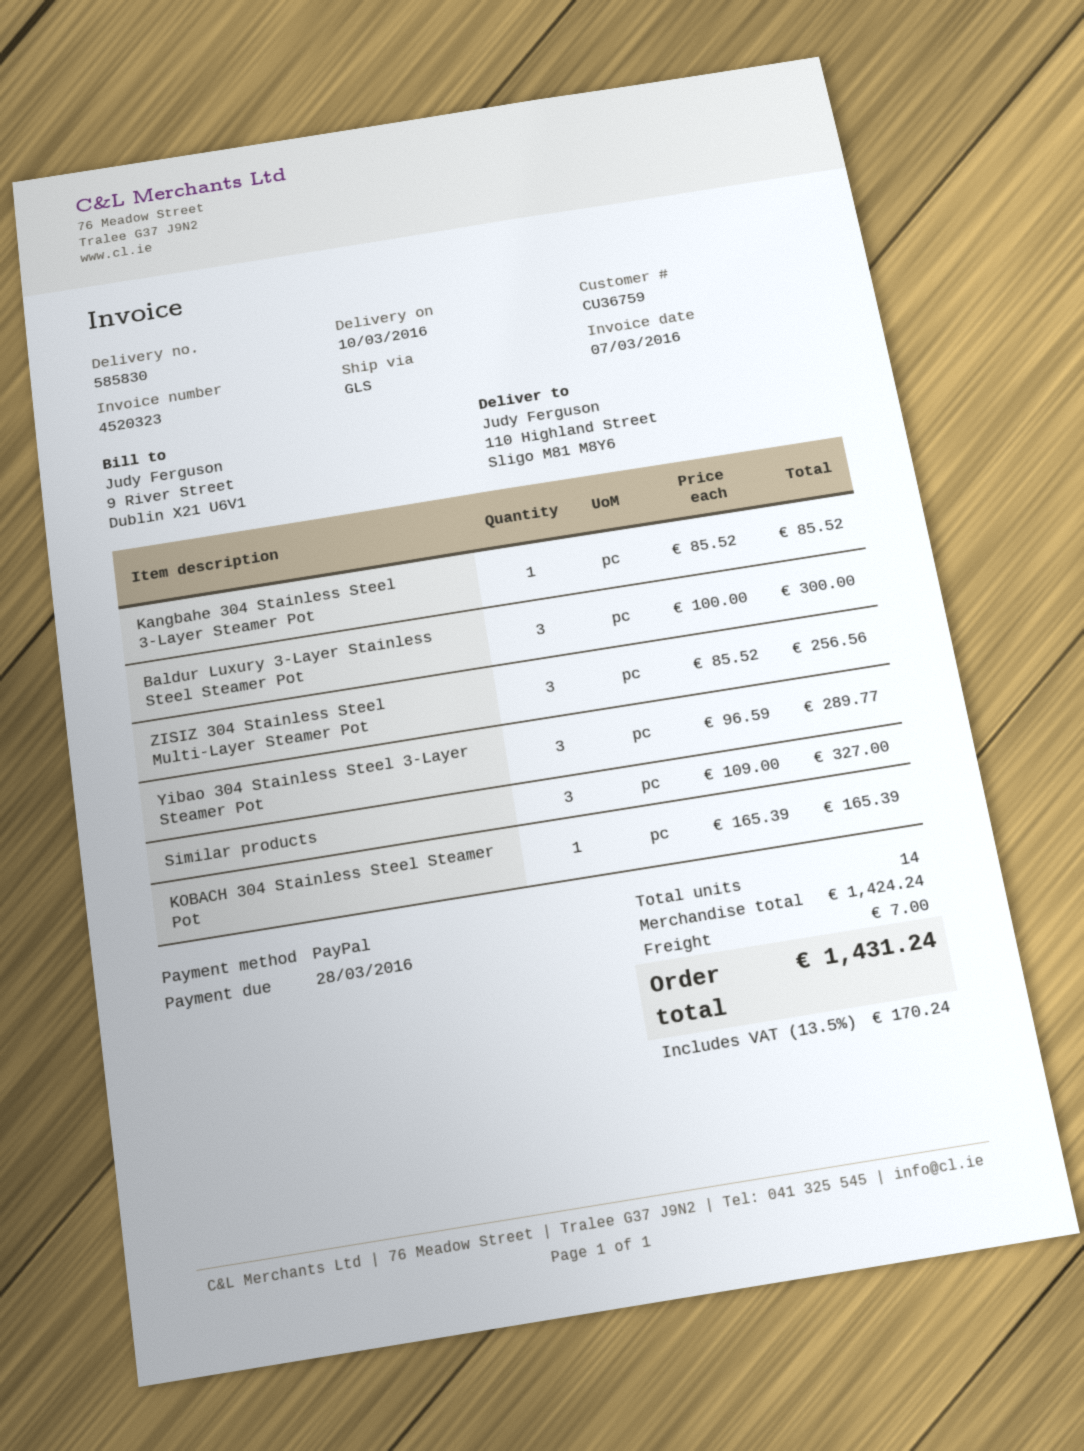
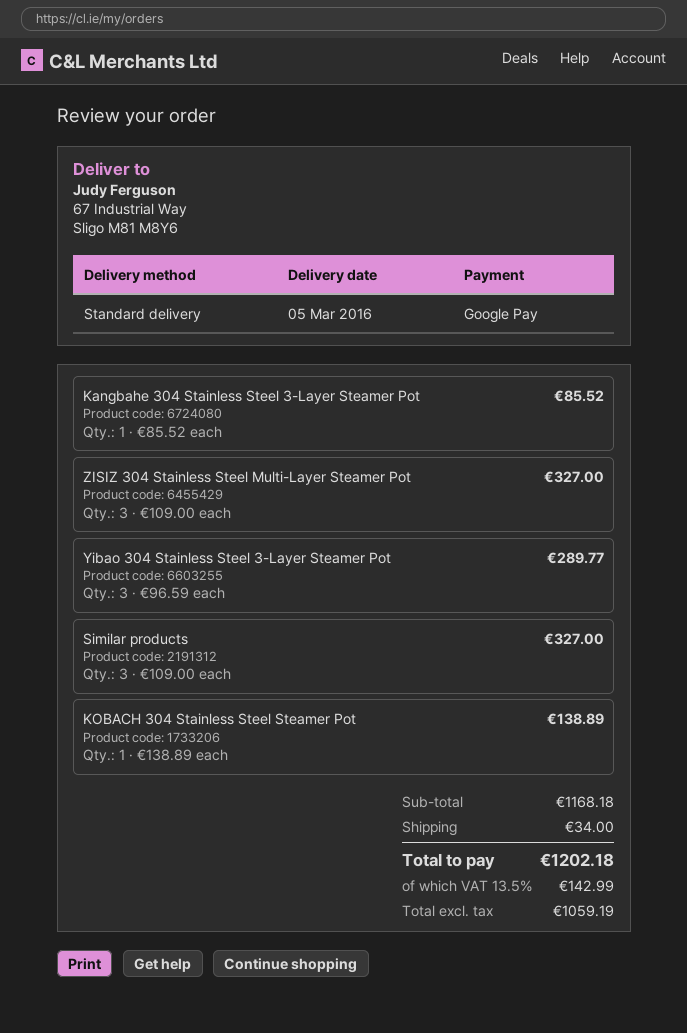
delivery date: 2016-03-10 -> 2016-03-05
payment method: PayPal -> Google Pay
shipping method: GLS -> standard
ship to: 110 Highland Street, Sligo M81 M8Y6 -> 67 Industrial Way, Sligo M81 M8Y6
Baldur Luxury 3-Layer Stainless Steel Steamer Pot: 3 x 100.00 = 300.00 -> none
ZISIZ 304 Stainless Steel Multi-Layer Steamer Pot: 3 x 85.52 = 256.56 -> 3 x 109.00 = 327.00
KOBACH 304 Stainless Steel Steamer Pot: 1 x 165.39 = 165.39 -> 1 x 138.89 = 138.89
subtotal: 1424.24 -> 1168.18
shipping: 7.00 -> 34.00
tax: 13.5% = 170.24 -> 13.5% = 142.99
total: 1431.24 -> 1202.18

